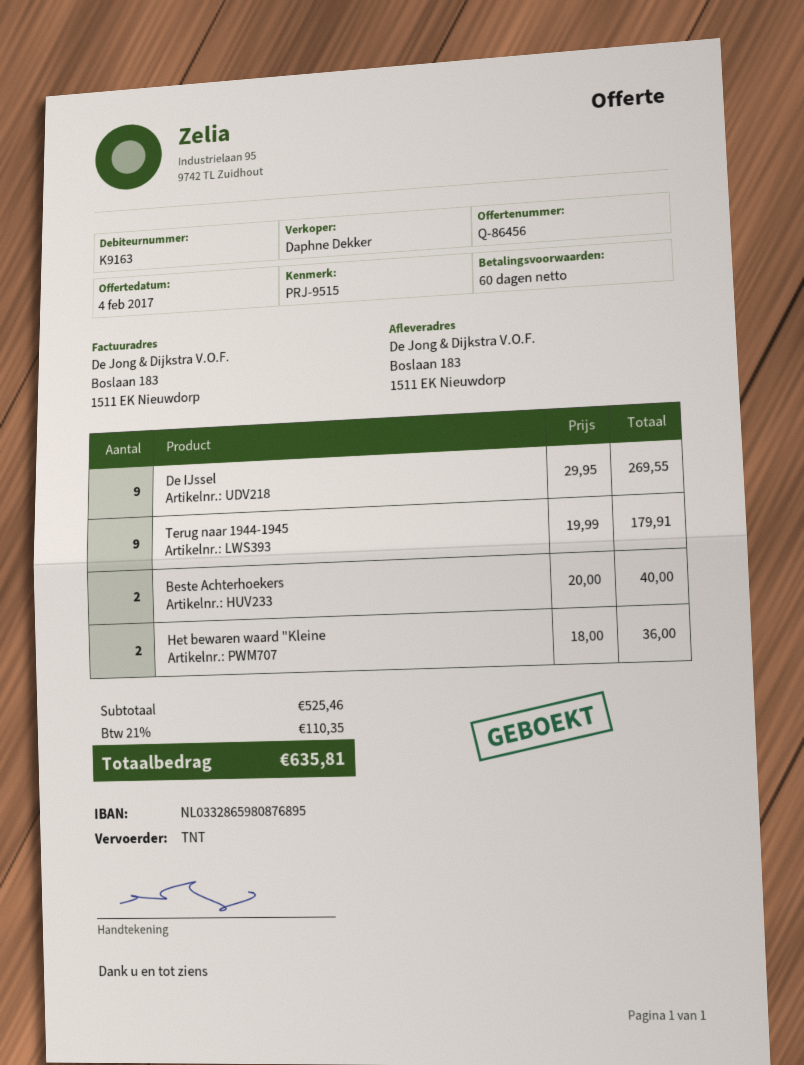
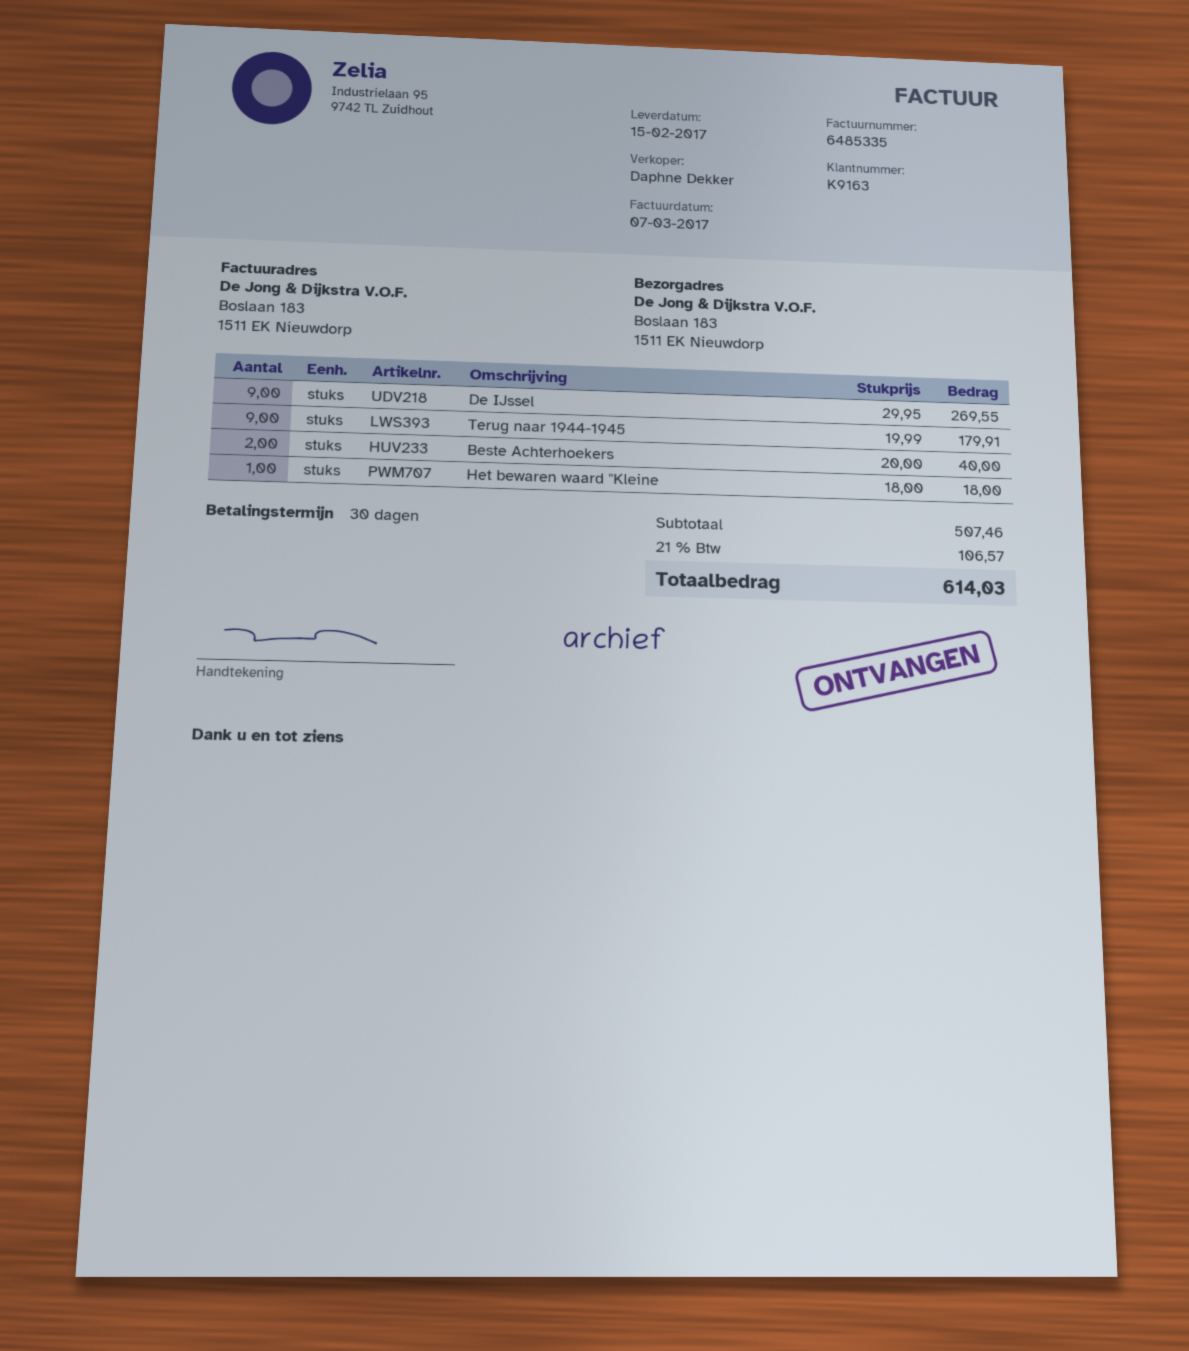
payment terms: 60 days -> 30 days
Het bewaren waard "Kleine: 2 x 18.00 = 36.00 -> 1 x 18.00 = 18.00
subtotal: 525.46 -> 507.46
tax: 21% = 110.35 -> 21% = 106.57
total: 635.81 -> 614.03

